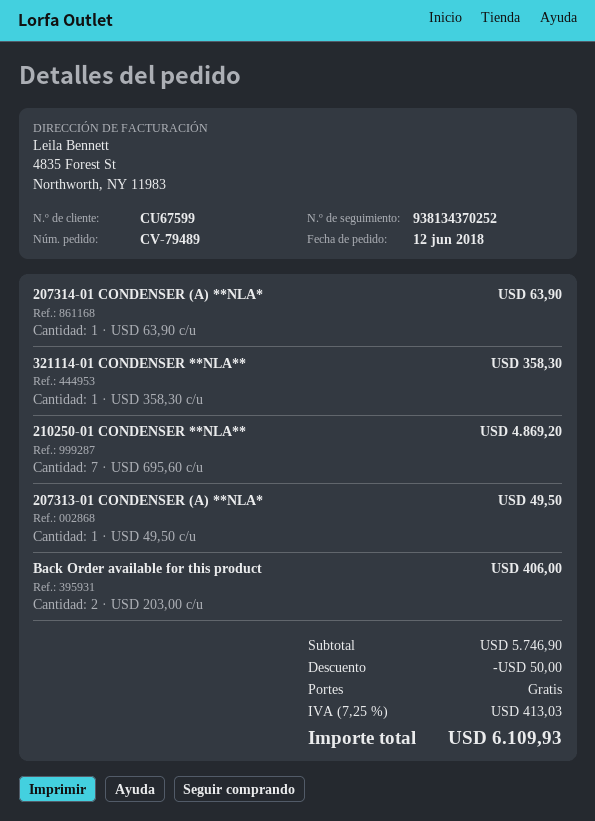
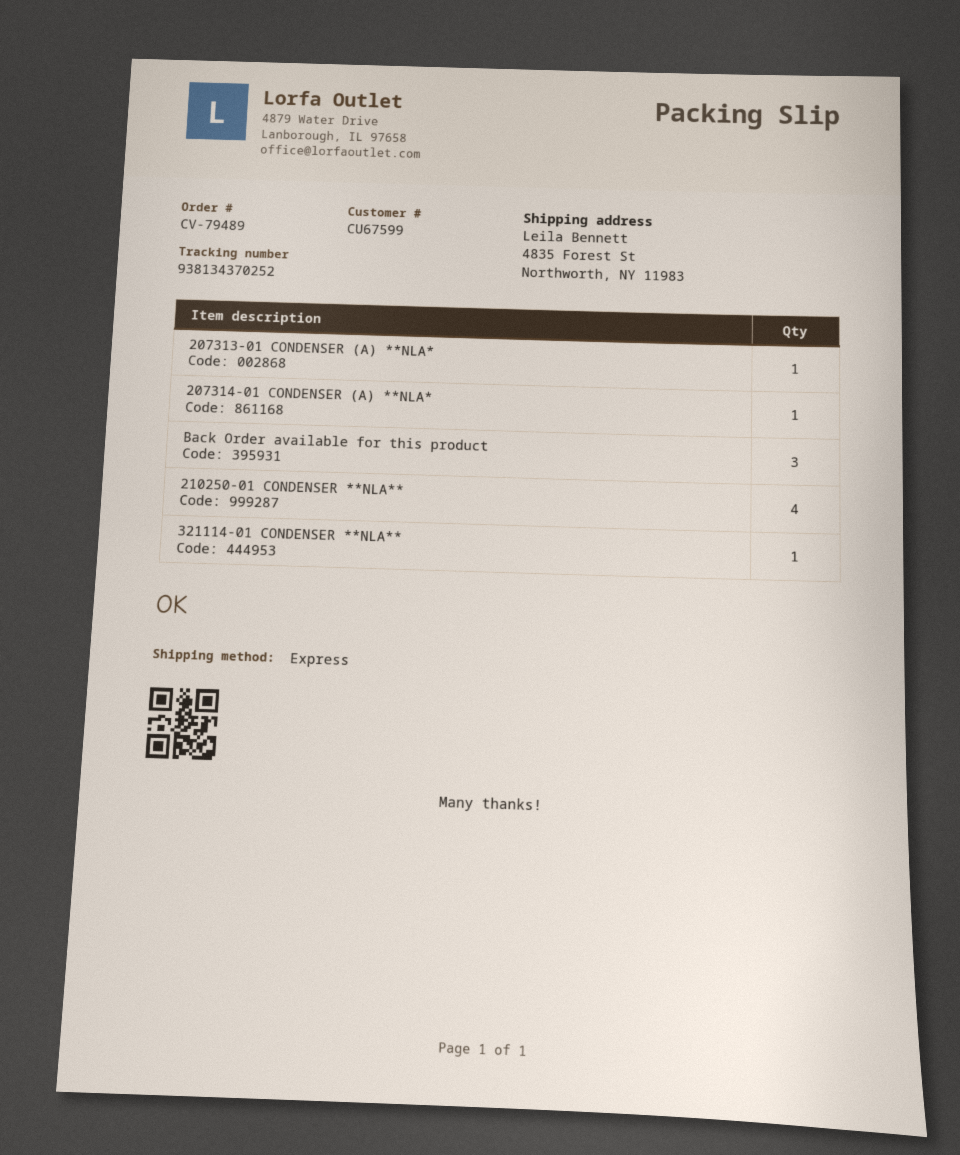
210250-01 CONDENSER **NLA**: 7 -> 4
Back Order available for this product: 2 -> 3

